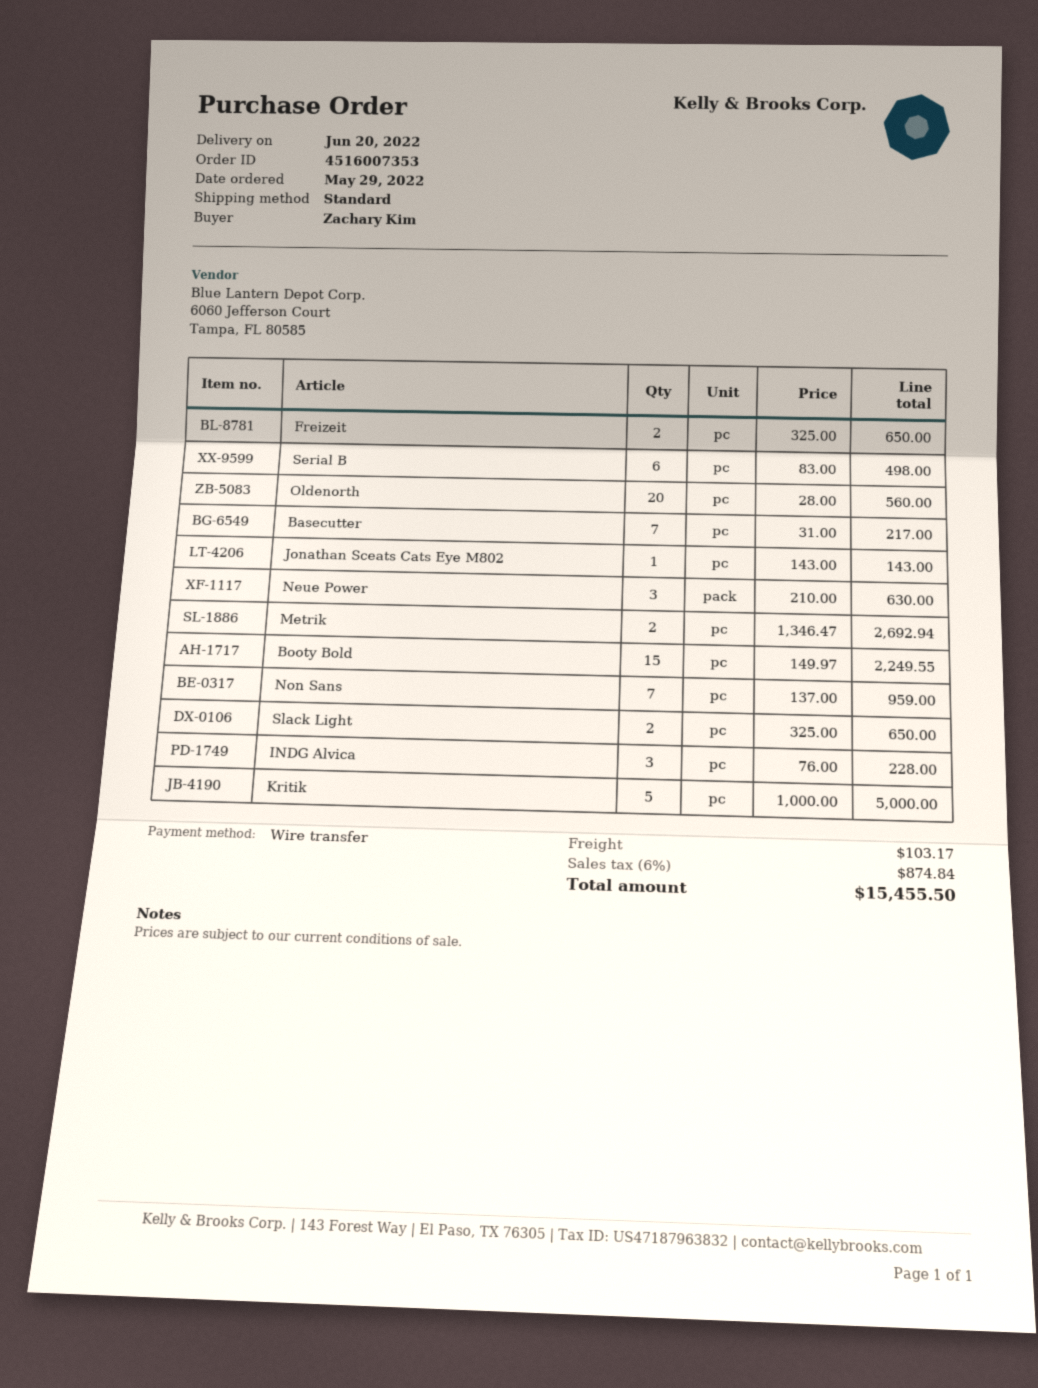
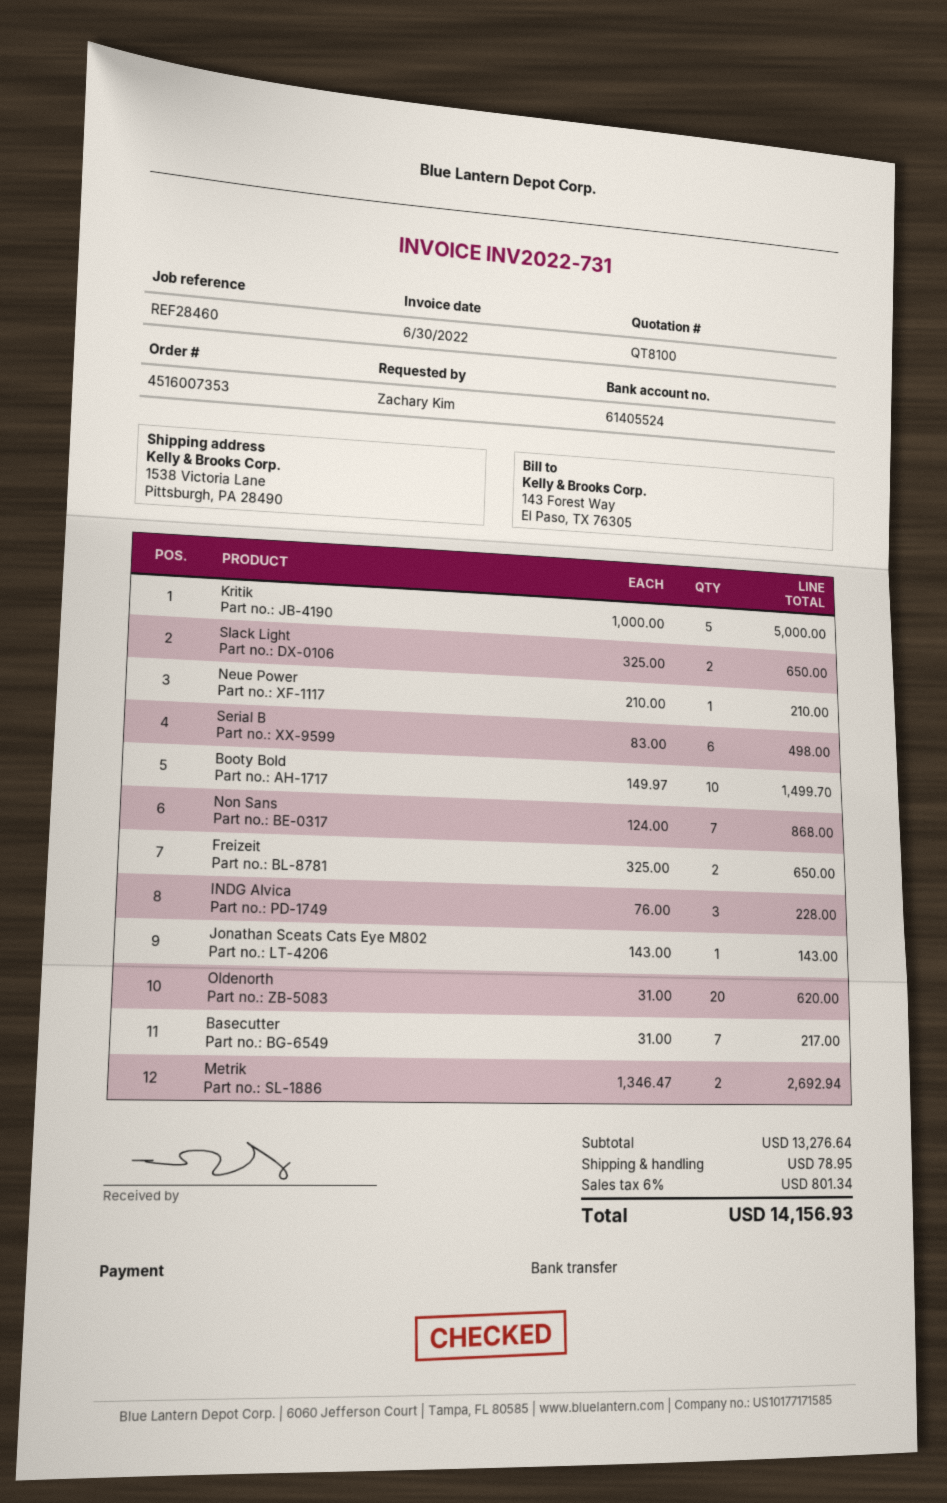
Oldenorth: 20 x 28.00 = 560.00 -> 20 x 31.00 = 620.00
Neue Power: 3 x 210.00 = 630.00 -> 1 x 210.00 = 210.00
Booty Bold: 15 x 149.97 = 2249.55 -> 10 x 149.97 = 1499.70
Non Sans: 7 x 137.00 = 959.00 -> 7 x 124.00 = 868.00
shipping: 103.17 -> 78.95
tax: 6% = 874.84 -> 6% = 801.34
total: 15455.50 -> 14156.93

